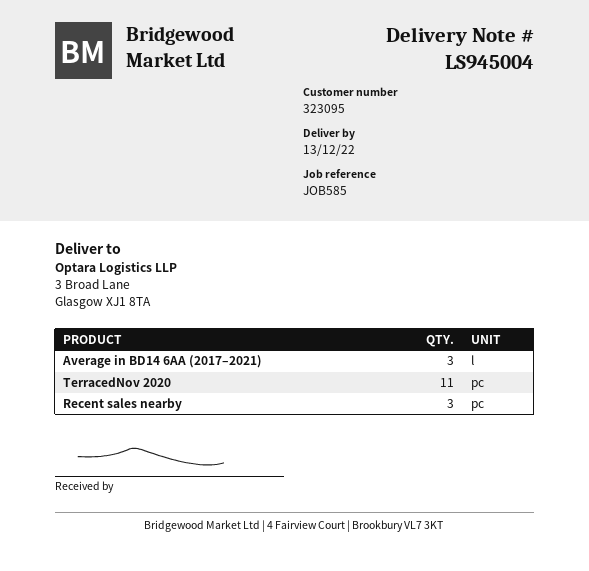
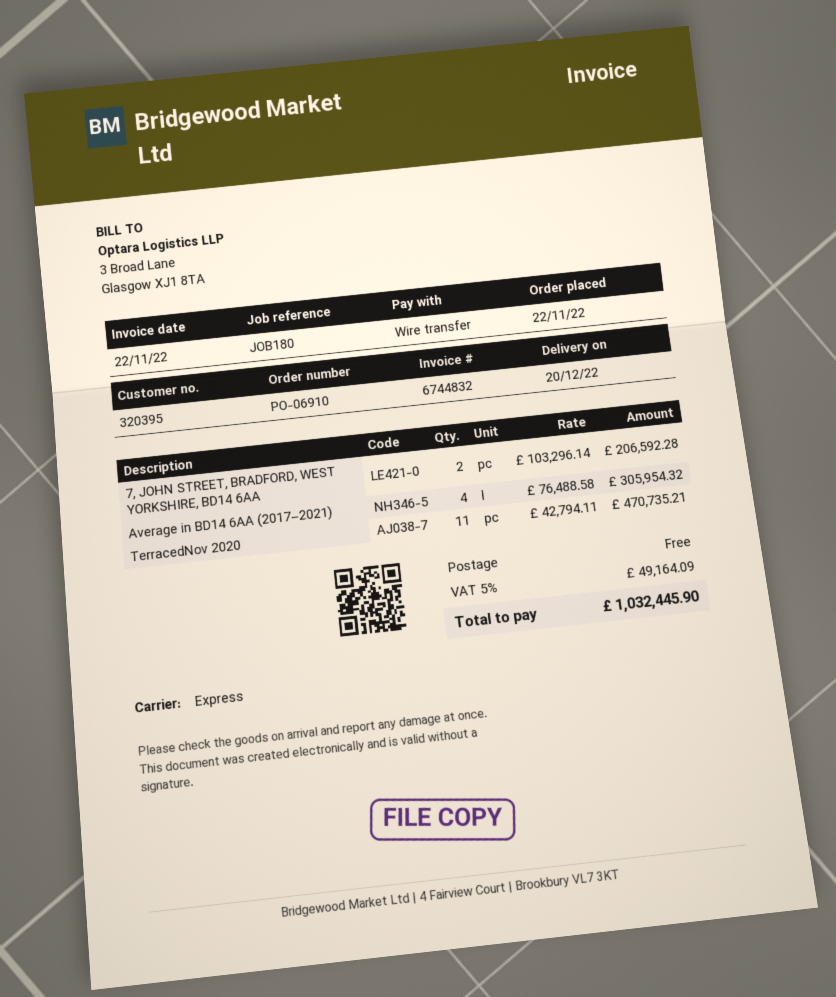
delivery date: 2022-12-13 -> 2022-12-20
customer number: 323095 -> 320395
reference: JOB585 -> JOB180
Average in BD14 6AA (2017–2021): 3 -> 4
Recent sales nearby: 3 -> none
7, JOHN STREET, BRADFORD, WEST YORKSHIRE, BD14 6AA: none -> 2

